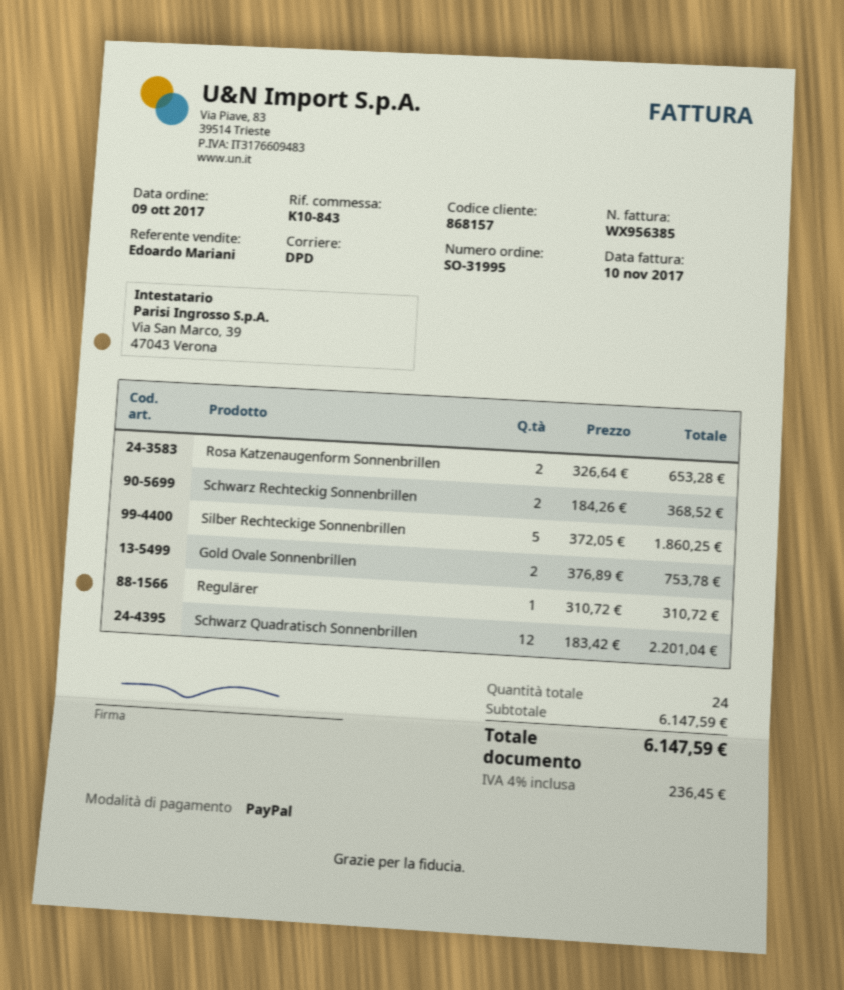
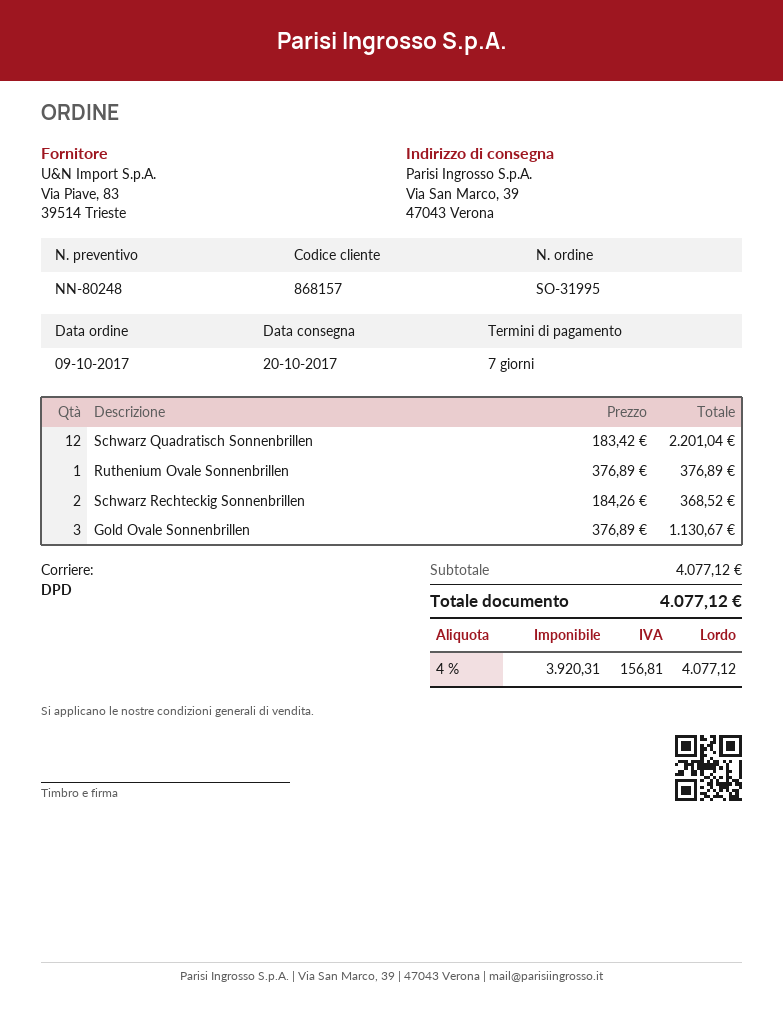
Rosa Katzenaugenform Sonnenbrillen: 2 x 326.64 = 653.28 -> none
Silber Rechteckige Sonnenbrillen: 5 x 372.05 = 1860.25 -> none
Gold Ovale Sonnenbrillen: 2 x 376.89 = 753.78 -> 3 x 376.89 = 1130.67
Regulärer: 1 x 310.72 = 310.72 -> none
Ruthenium Ovale Sonnenbrillen: none -> 1 x 376.89 = 376.89
subtotal: 6147.59 -> 4077.12
tax: 4% = 236.45 -> 4% = 156.81
total: 6147.59 -> 4077.12

